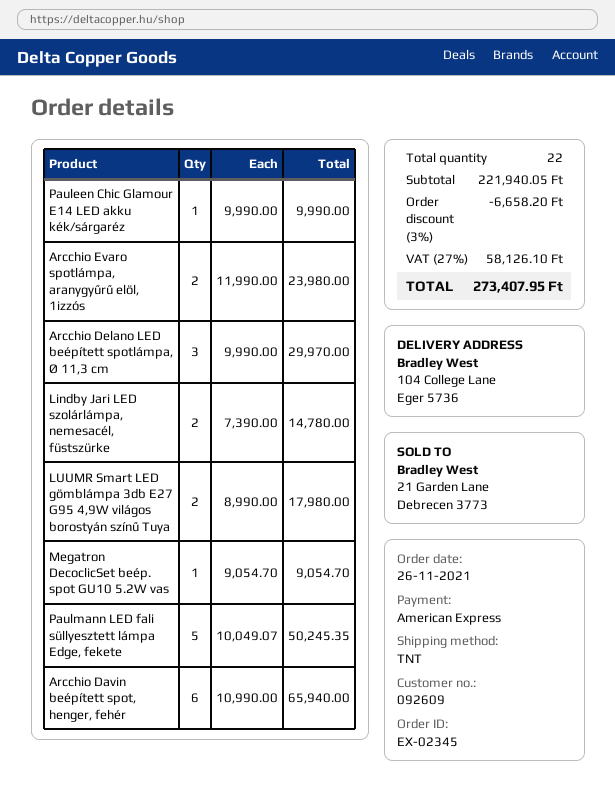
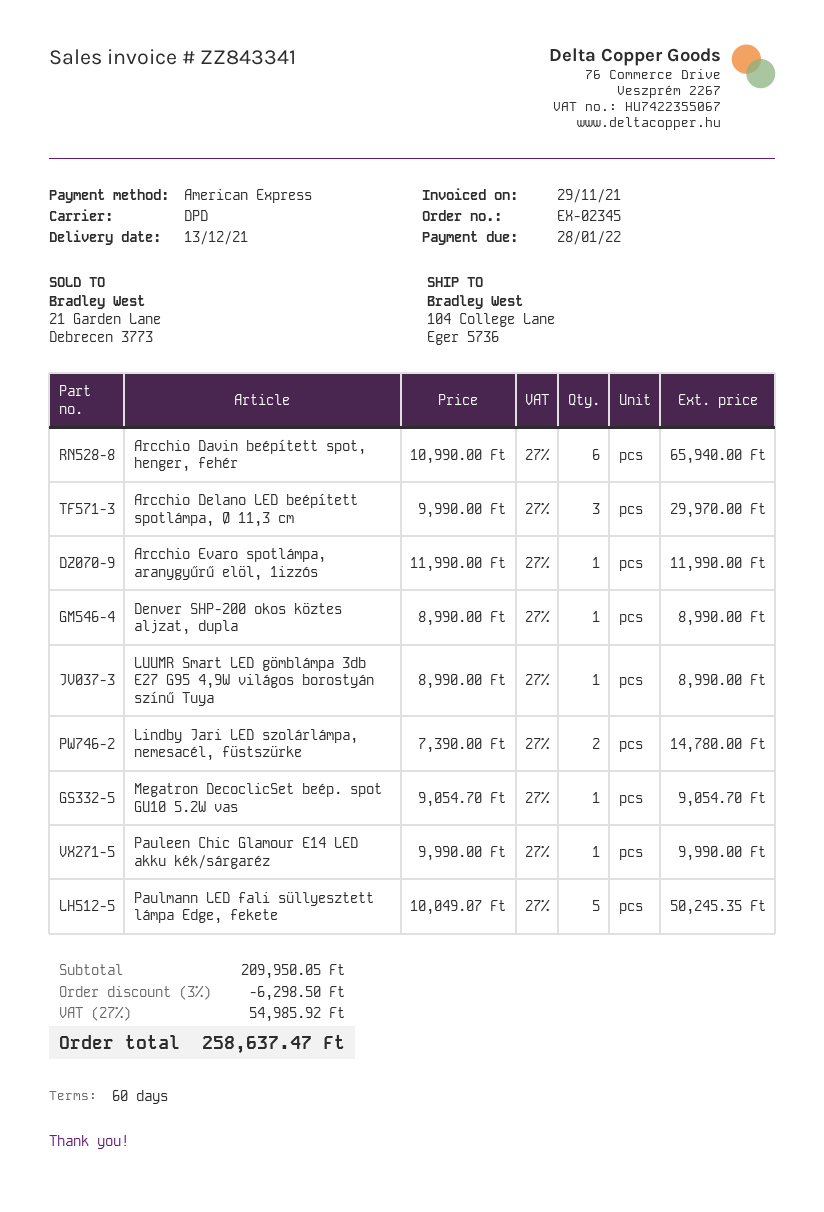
shipping method: TNT -> DPD
Arcchio Evaro spotlámpa, aranygyűrű elöl, 1izzós: 2 x 11990.00 = 23980.00 -> 1 x 11990.00 = 11990.00
LUUMR Smart LED gömblámpa 3db E27 G95 4,9W világos borostyán színű Tuya: 2 x 8990.00 = 17980.00 -> 1 x 8990.00 = 8990.00
Denver SHP-200 okos köztes aljzat, dupla: none -> 1 x 8990.00 = 8990.00
subtotal: 221940.05 -> 209950.05
discount: 3% = 6658.20 -> 3% = 6298.50
tax: 27% = 58126.10 -> 27% = 54985.92
total: 273407.95 -> 258637.47

